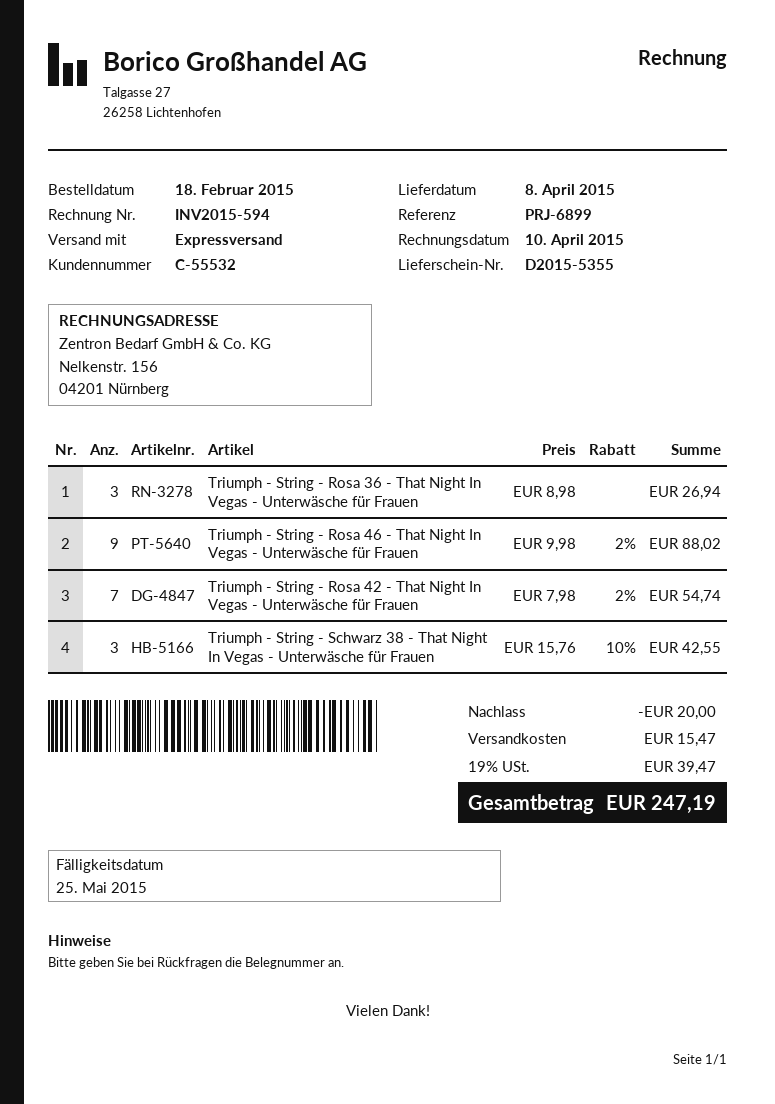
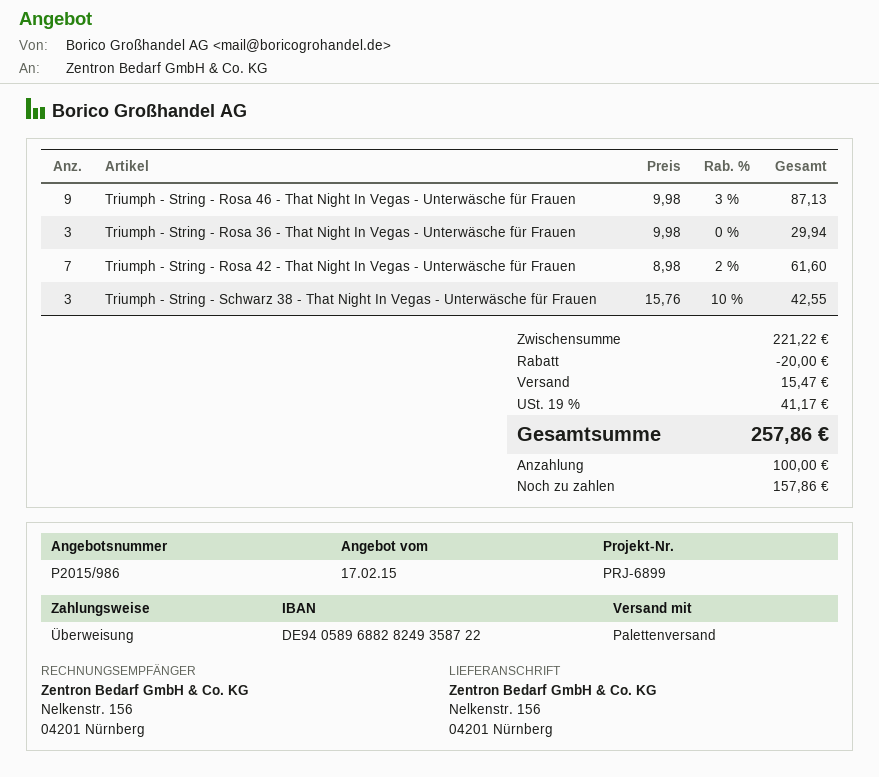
shipping method: express -> pallet freight
Triumph - String - Rosa 36 - That Night In Vegas - Unterwäsche für Frauen: 3 x 8.98 = 26.94 -> 3 x 9.98 = 29.94
Triumph - String - Rosa 46 - That Night In Vegas - Unterwäsche für Frauen: 9 x 9.98 - 2% = 88.02 -> 9 x 9.98 - 3% = 87.13
Triumph - String - Rosa 42 - That Night In Vegas - Unterwäsche für Frauen: 7 x 7.98 - 2% = 54.74 -> 7 x 8.98 - 2% = 61.60
tax: 19% = 39.47 -> 19% = 41.17
total: 247.19 -> 257.86

